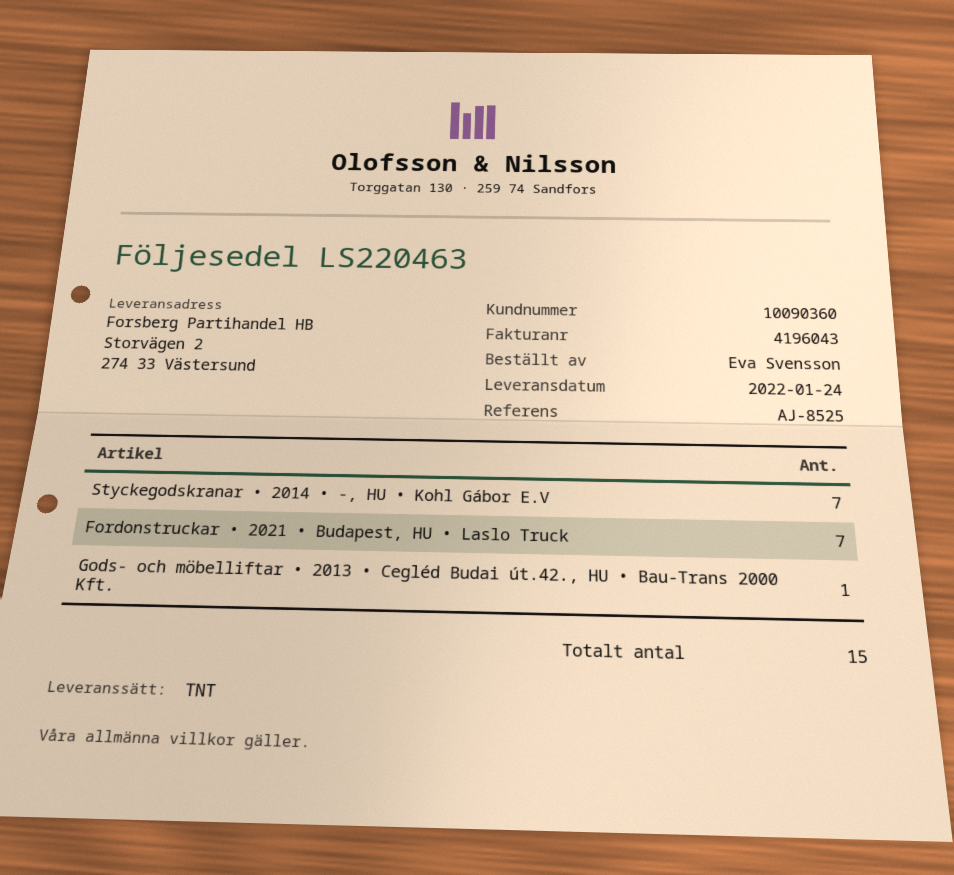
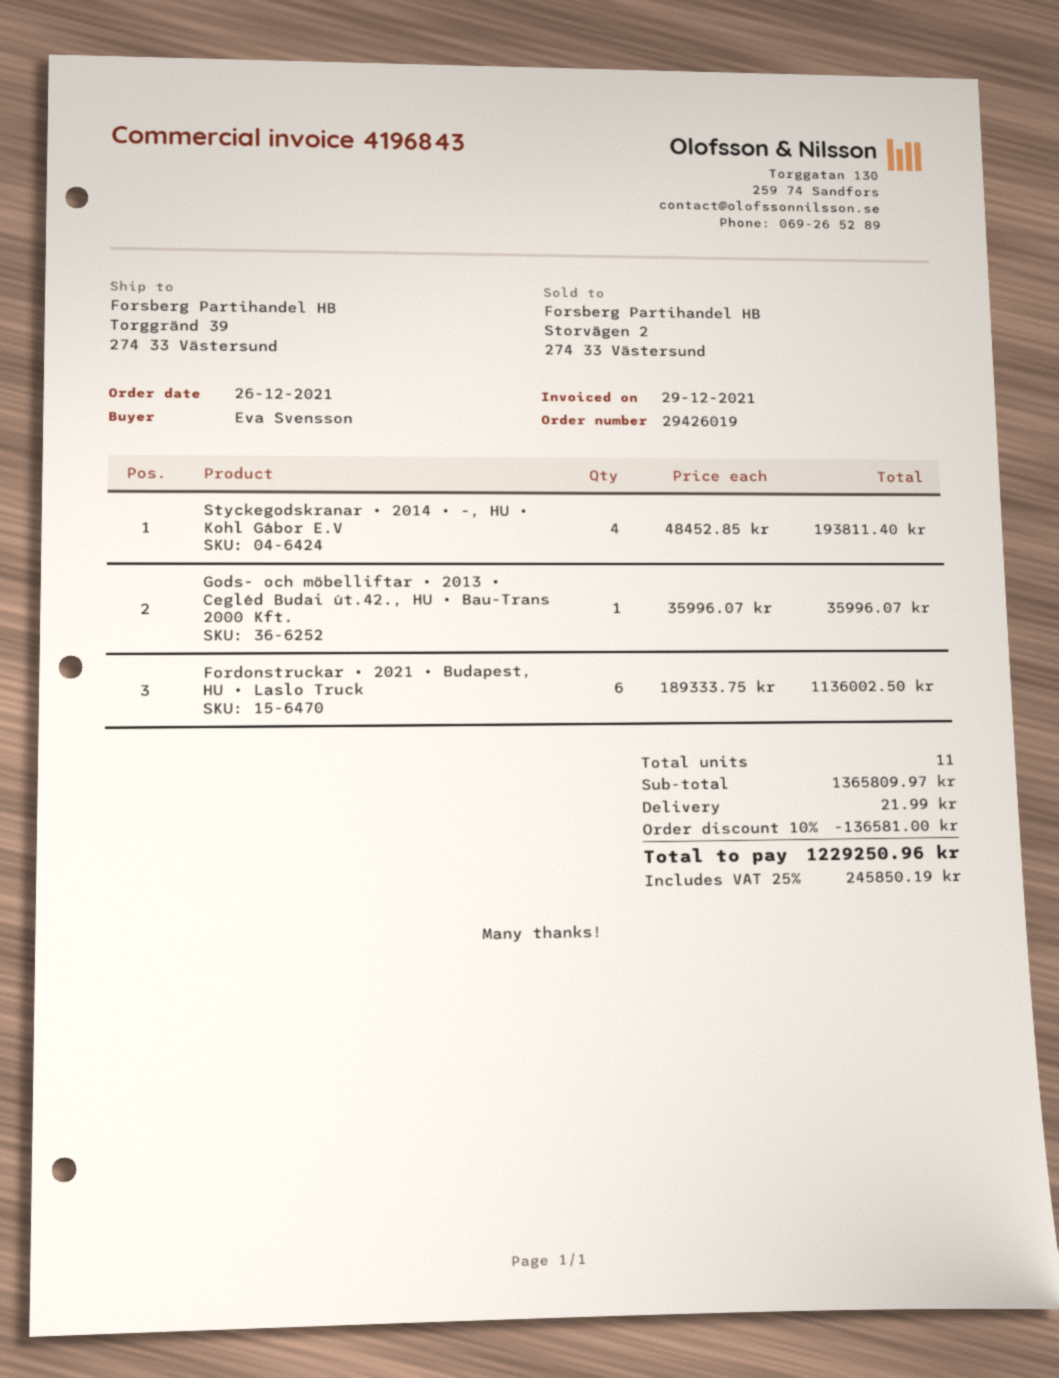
invoice number: 4196043 -> 4196843
ship to: Storvägen 2, 274 33 Västersund -> Torggränd 39, 274 33 Västersund
Styckegodskranar • 2014 • -, HU • Kohl Gábor E.V: 7 -> 4
Fordonstruckar • 2021 • Budapest, HU • Laslo Truck: 7 -> 6
total quantity: 15 -> 11

